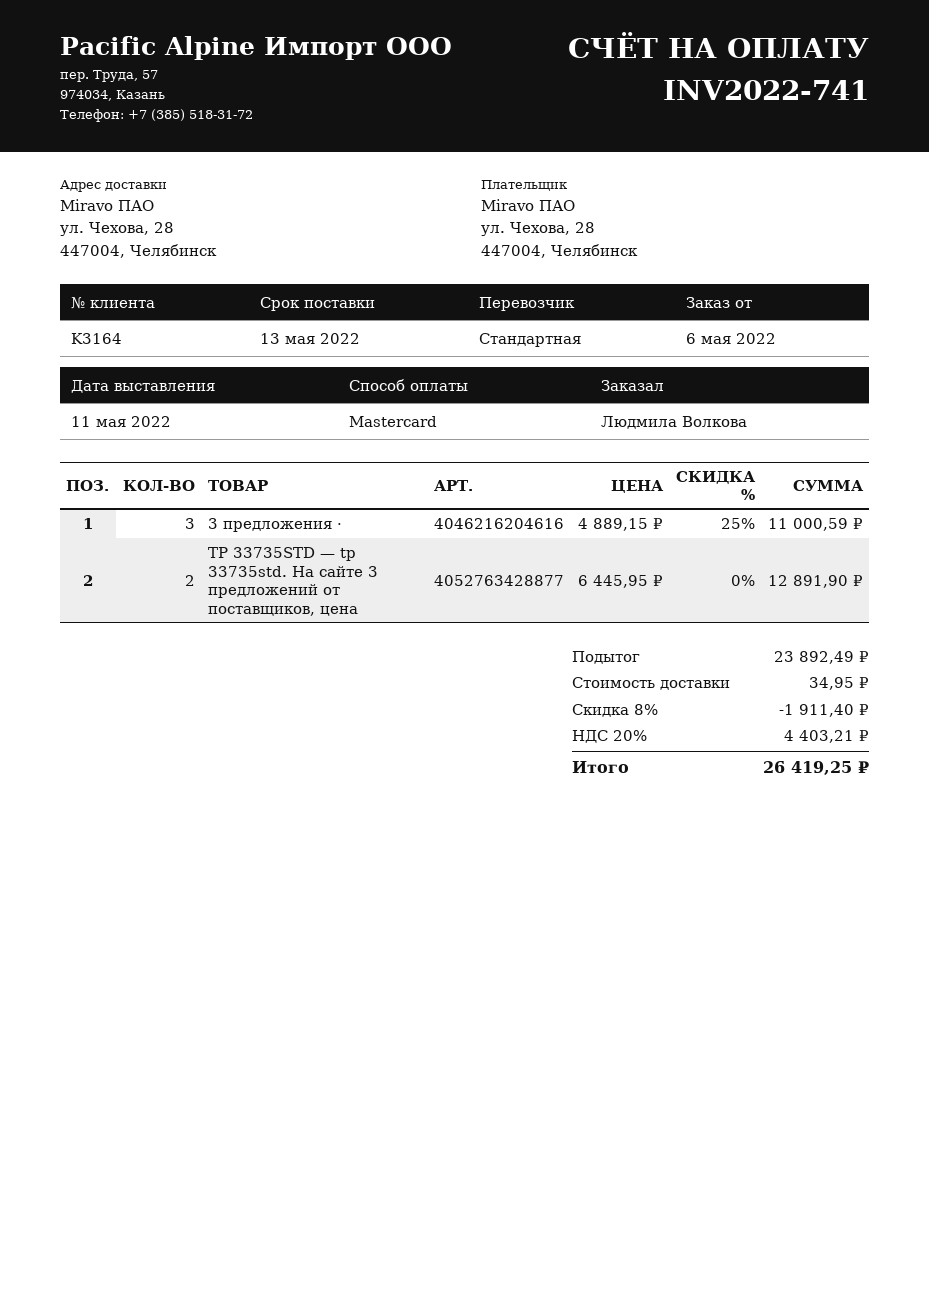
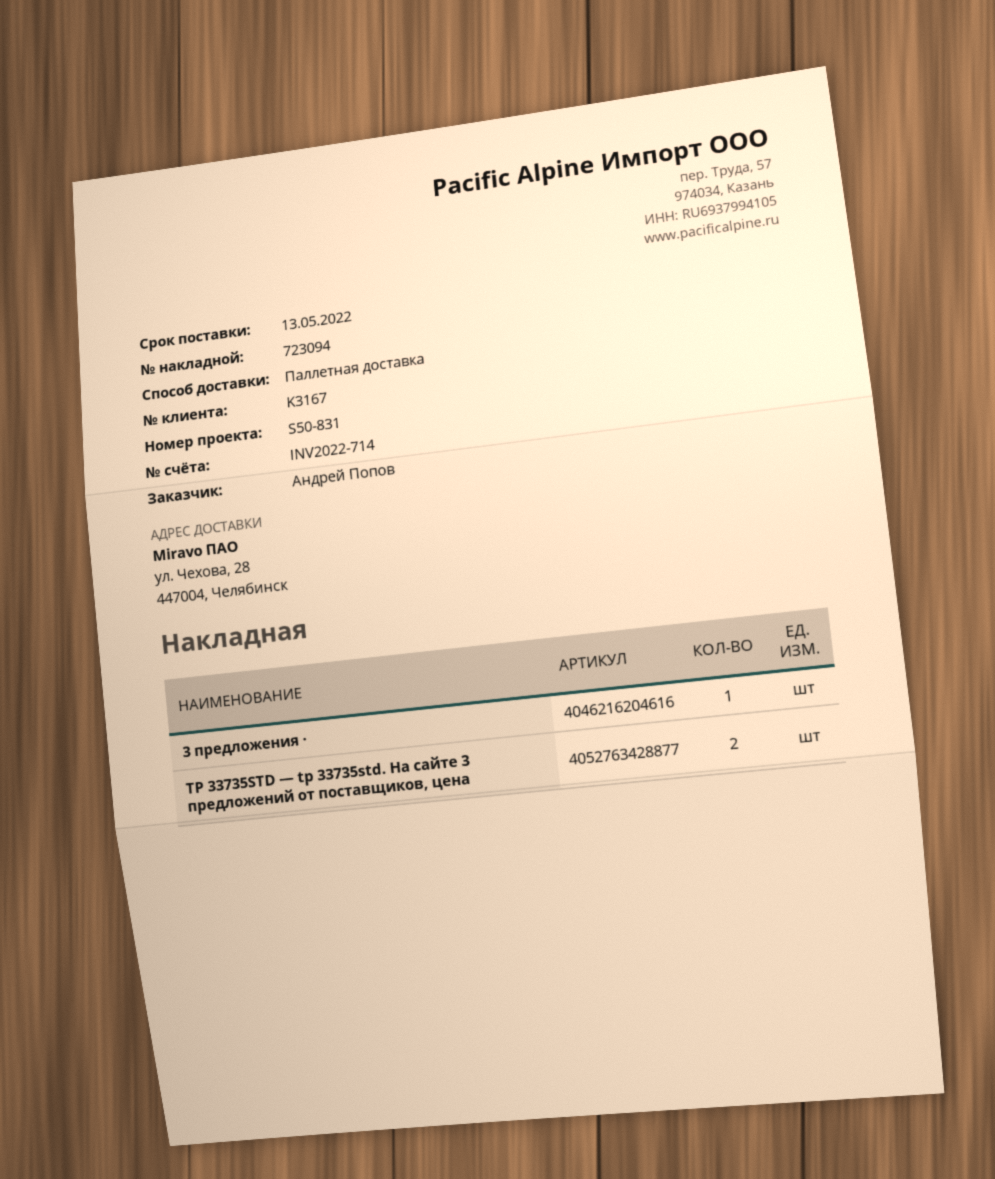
invoice number: INV2022-741 -> INV2022-714
customer number: K3164 -> K3167
ordered by: Людмила Волкова -> Андрей Попов
shipping method: standard -> pallet freight
3 предложения ·: 3 -> 1

